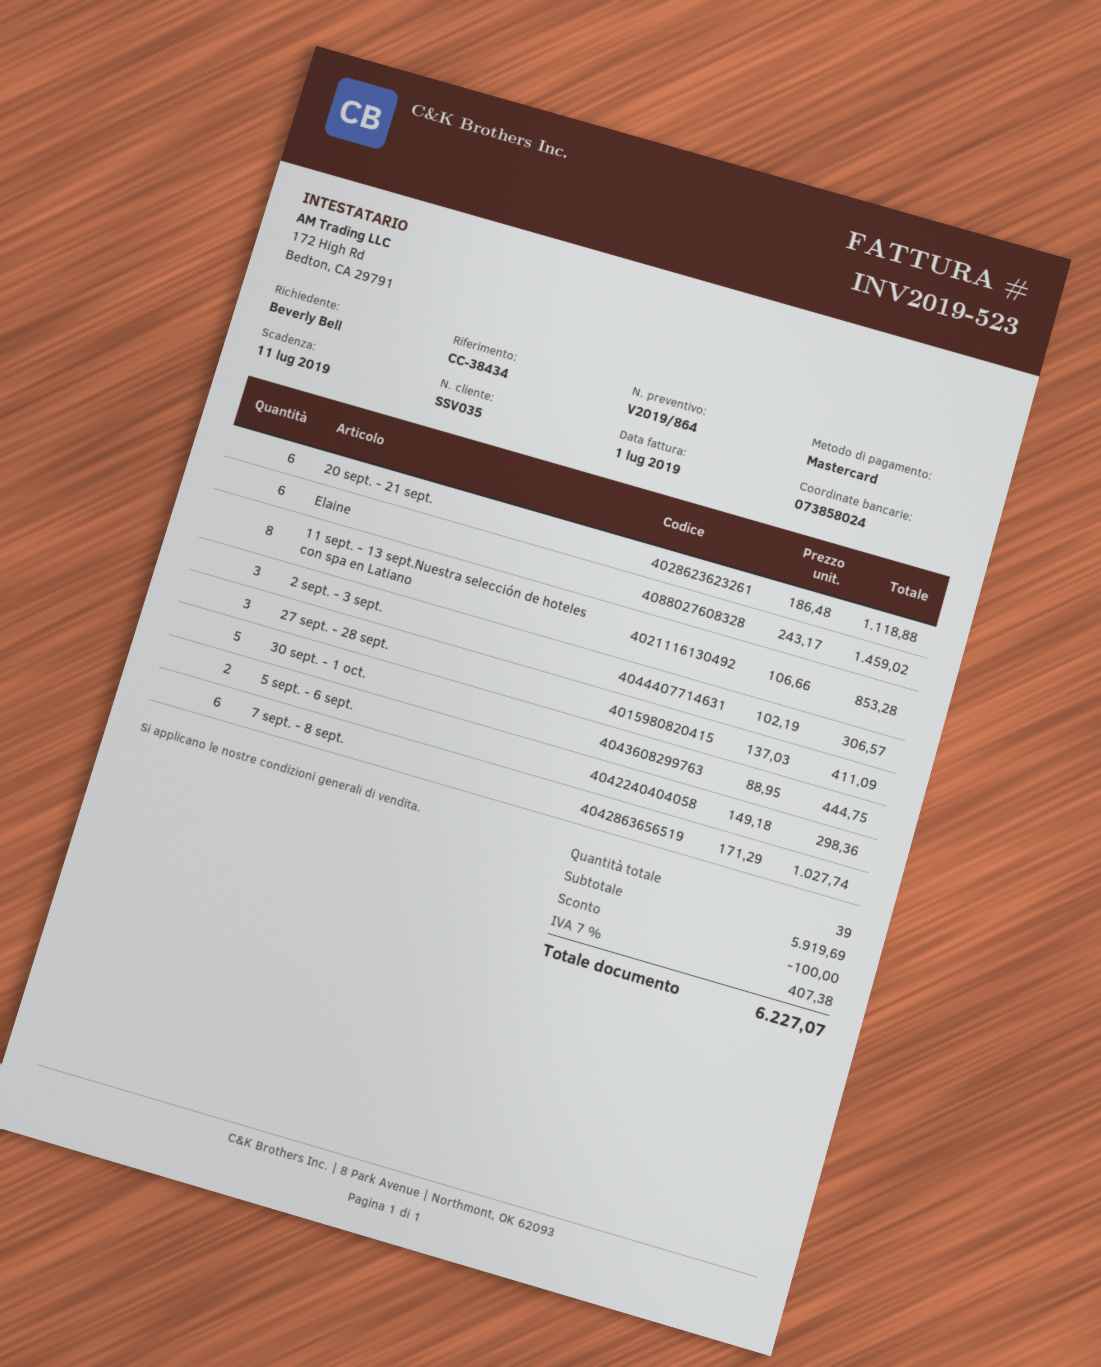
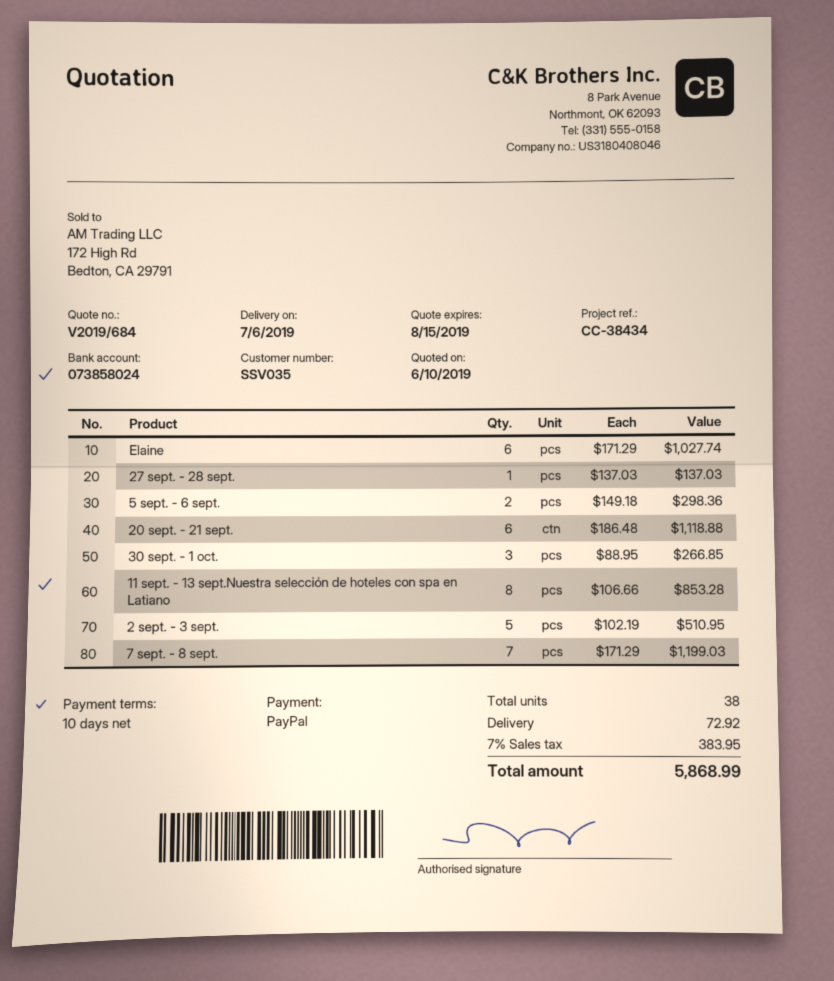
quote number: V2019/864 -> V2019/684
payment method: Mastercard -> PayPal
Elaine: 6 x 243.17 = 1459.02 -> 6 x 171.29 = 1027.74
2 sept. - 3 sept.: 3 x 102.19 = 306.57 -> 5 x 102.19 = 510.95
27 sept. - 28 sept.: 3 x 137.03 = 411.09 -> 1 x 137.03 = 137.03
30 sept. - 1 oct.: 5 x 88.95 = 444.75 -> 3 x 88.95 = 266.85
7 sept. - 8 sept.: 6 x 171.29 = 1027.74 -> 7 x 171.29 = 1199.03
total quantity: 39 -> 38
discount: 100.00 -> none
shipping: none -> 72.92
tax: 7% = 407.38 -> 7% = 383.95
total: 6227.07 -> 5868.99

